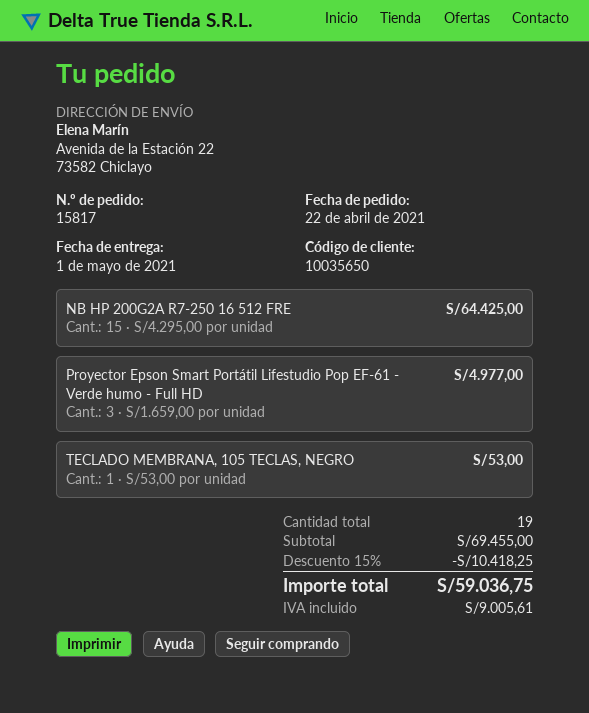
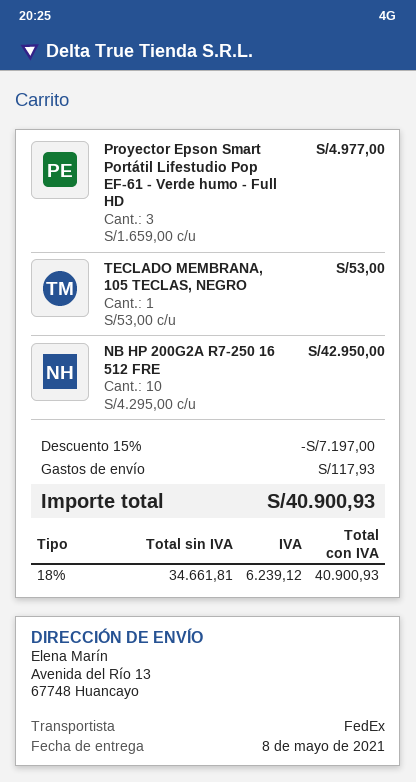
delivery date: 2021-05-01 -> 2021-05-08
ship to: Avenida de la Estación 22, 73582 Chiclayo -> Avenida del Río 13, 67748 Huancayo
NB HP 200G2A R7-250 16 512 FRE: 15 x 4295.00 = 64425.00 -> 10 x 4295.00 = 42950.00
discount: 15% = 10418.25 -> 15% = 7197.00
shipping: none -> 117.93
tax: 9005.61 -> 6239.12
total: 59036.75 -> 40900.93

